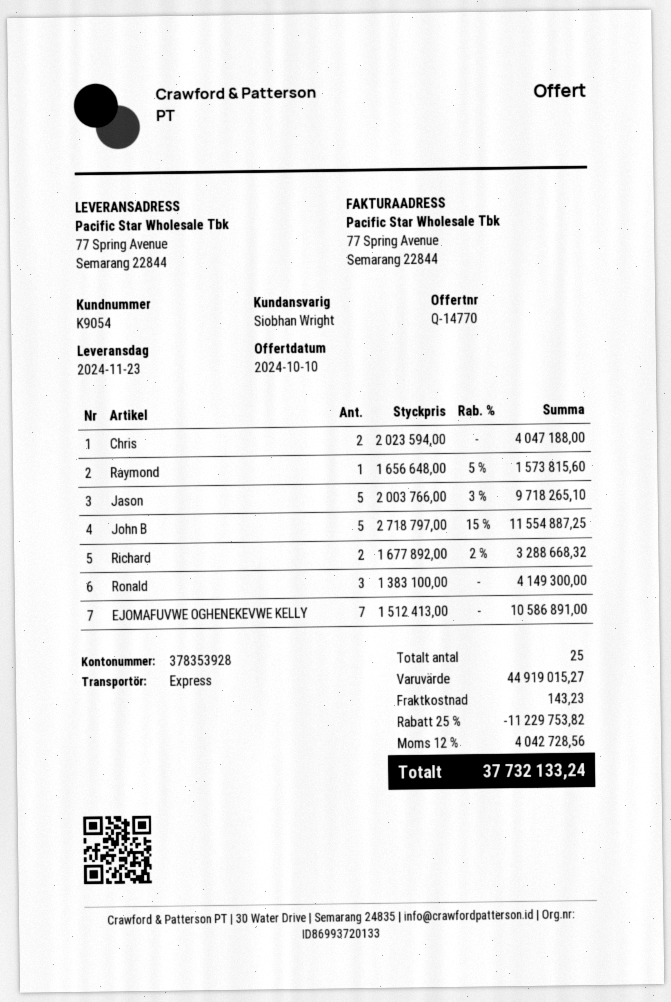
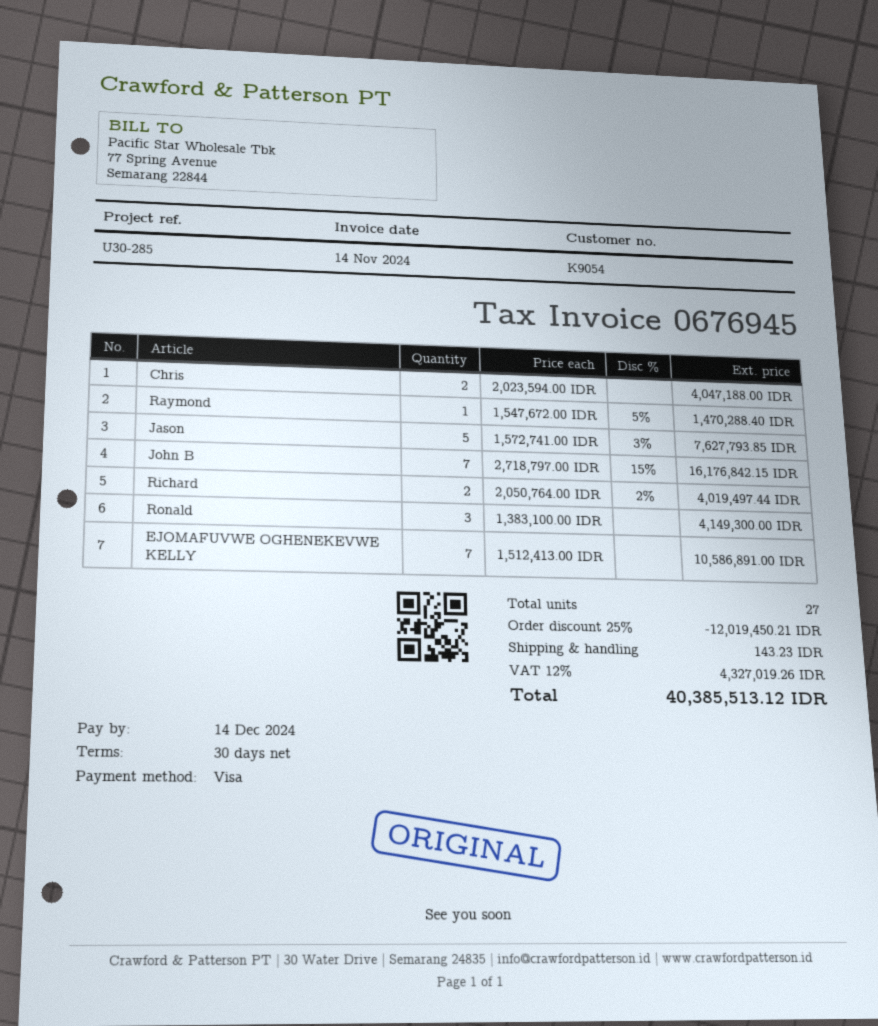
Raymond: 1 x 1656648.00 - 5% = 1573815.60 -> 1 x 1547672.00 - 5% = 1470288.40
Jason: 5 x 2003766.00 - 3% = 9718265.10 -> 5 x 1572741.00 - 3% = 7627793.85
John B: 5 x 2718797.00 - 15% = 11554887.25 -> 7 x 2718797.00 - 15% = 16176842.15
Richard: 2 x 1677892.00 - 2% = 3288668.32 -> 2 x 2050764.00 - 2% = 4019497.44
total quantity: 25 -> 27
discount: 25% = 11229753.82 -> 25% = 12019450.21
tax: 12% = 4042728.56 -> 12% = 4327019.26
total: 37732133.24 -> 40385513.12

